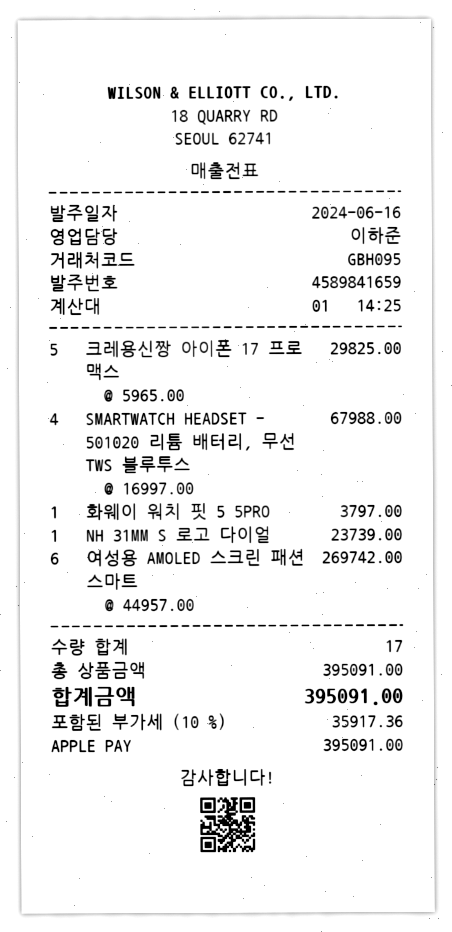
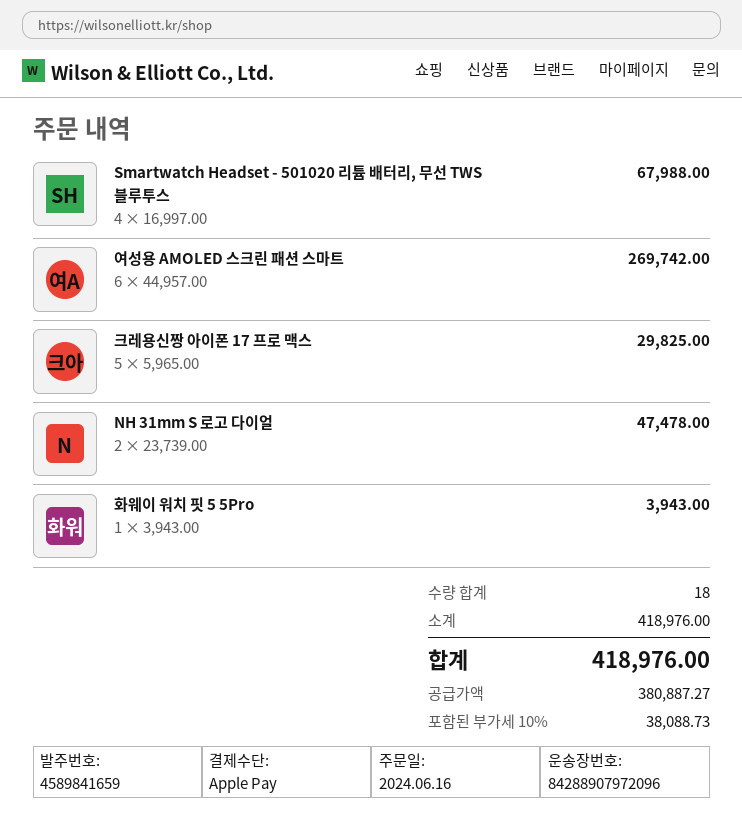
화웨이 워치 핏 5 5PRO: 1 x 3797.00 = 3797.00 -> 1 x 3943.00 = 3943.00
NH 31MM S 로고 다이얼: 1 x 23739.00 = 23739.00 -> 2 x 23739.00 = 47478.00
total quantity: 17 -> 18
subtotal: 395091.00 -> 418976.00
tax: 10% = 35917.36 -> 10% = 38088.73
total: 395091.00 -> 418976.00

